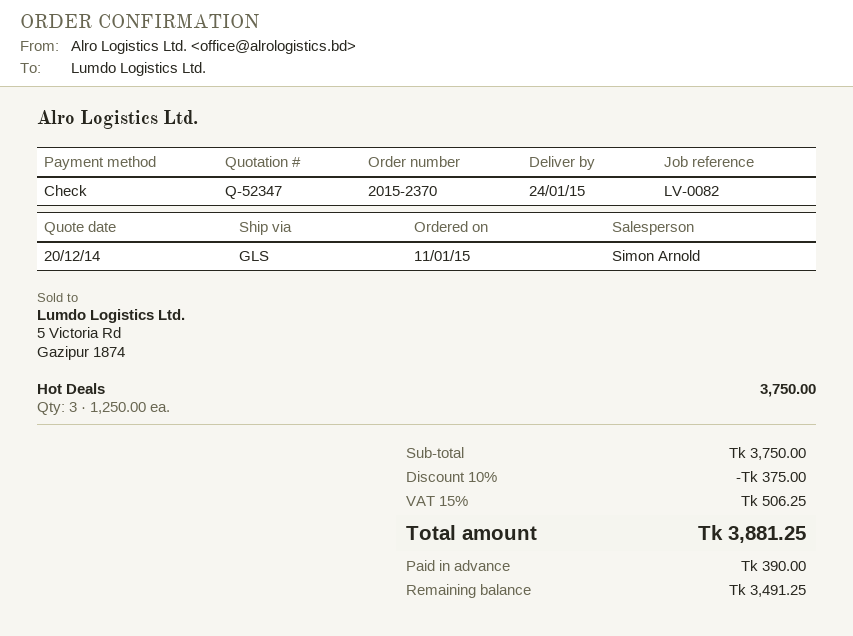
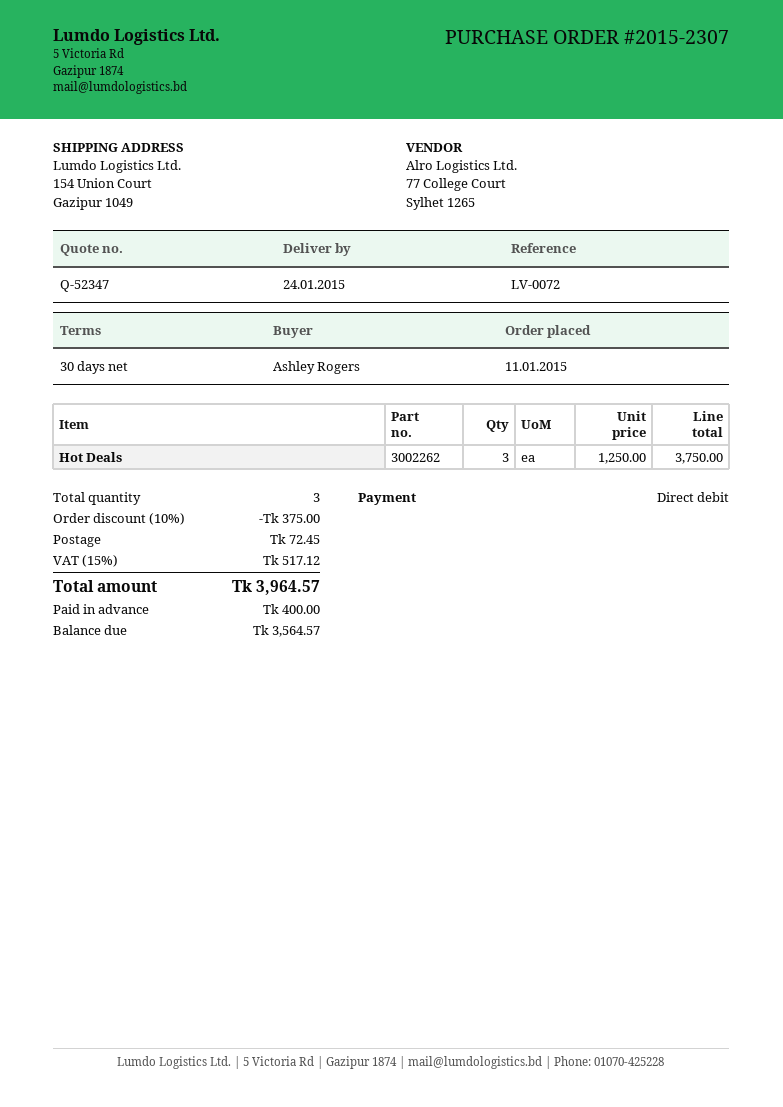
order number: 2015-2370 -> 2015-2307
reference: LV-0082 -> LV-0072
payment method: cheque -> direct debit
shipping: none -> 72.45
tax: 15% = 506.25 -> 15% = 517.12
total: 3881.25 -> 3964.57
deposit: 390.00 -> 400.00
balance: 3491.25 -> 3564.57

